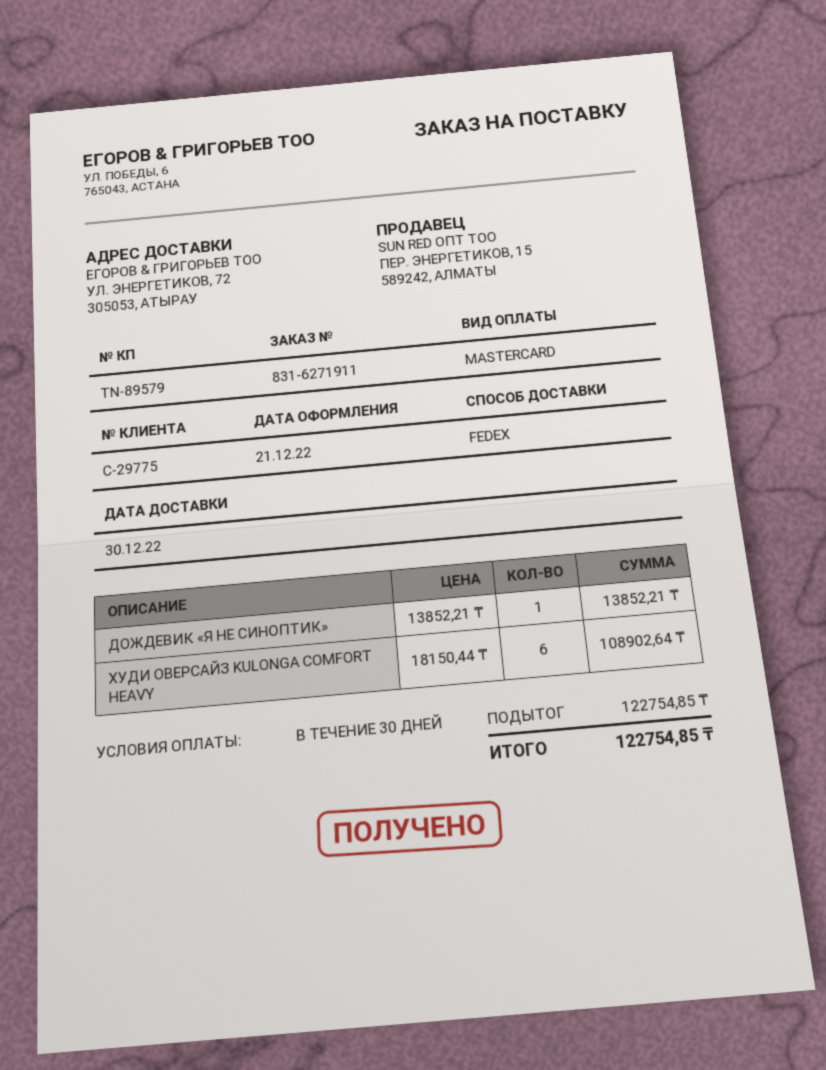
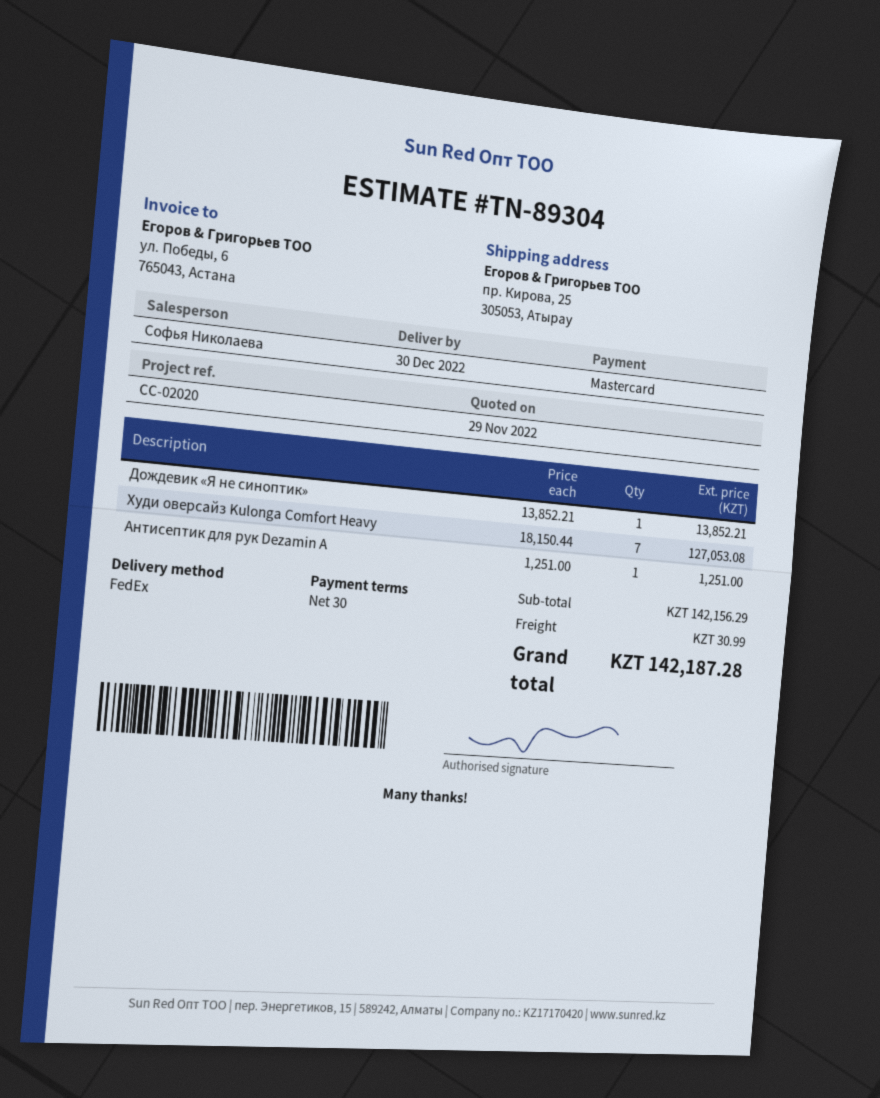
quote number: TN-89579 -> TN-89304
ship to: УЛ. ЭНЕРГЕТИКОВ, 72, 305053, АТЫРАУ -> пр. Кирова, 25, 305053, Атырау
ХУДИ ОВЕРСАЙЗ KULONGA COMFORT HEAVY: 6 x 18150.44 = 108902.64 -> 7 x 18150.44 = 127053.08
Антисептик для рук Dezamin A: none -> 1 x 1251.00 = 1251.00
subtotal: 122754.85 -> 142156.29
shipping: none -> 30.99
total: 122754.85 -> 142187.28

